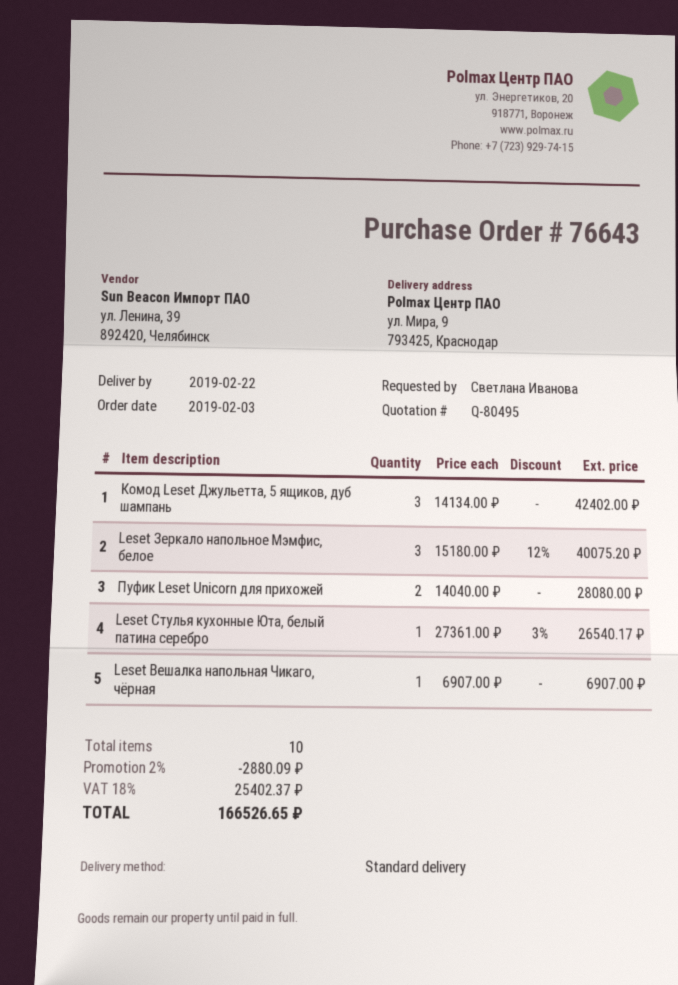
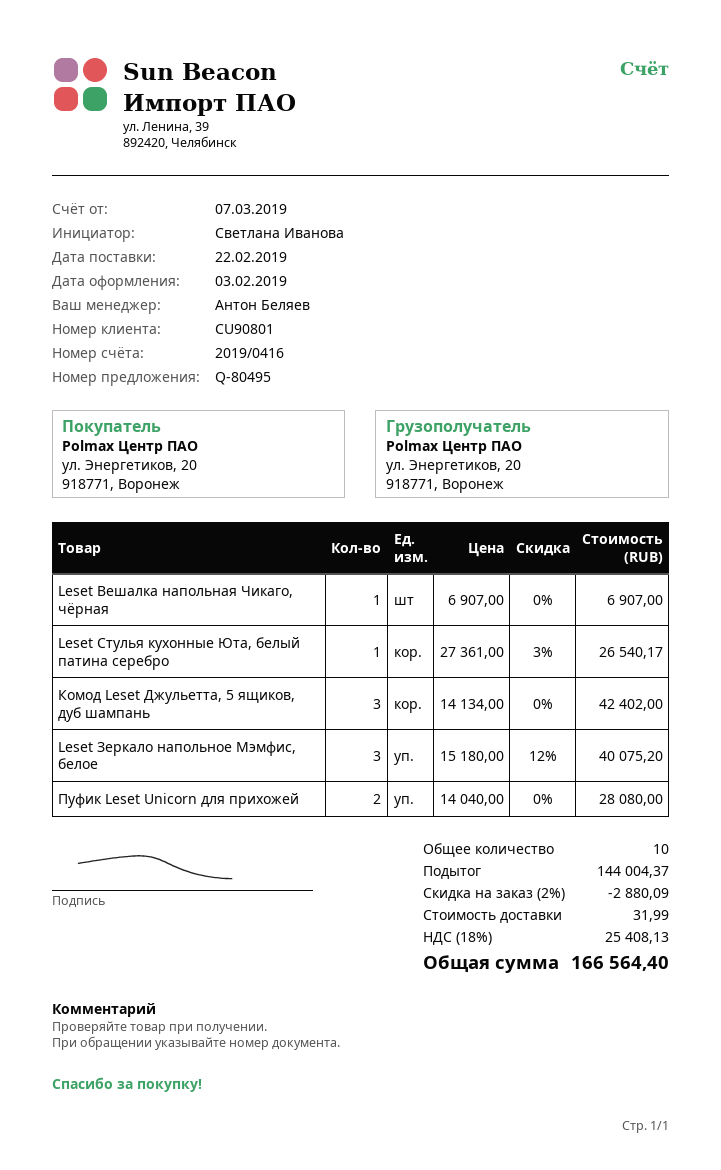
ship to: ул. Мира, 9, 793425, Краснодар -> ул. Энергетиков, 20, 918771, Воронеж
shipping: none -> 31.99
tax: 18% = 25402.37 -> 18% = 25408.13
total: 166526.65 -> 166564.40

